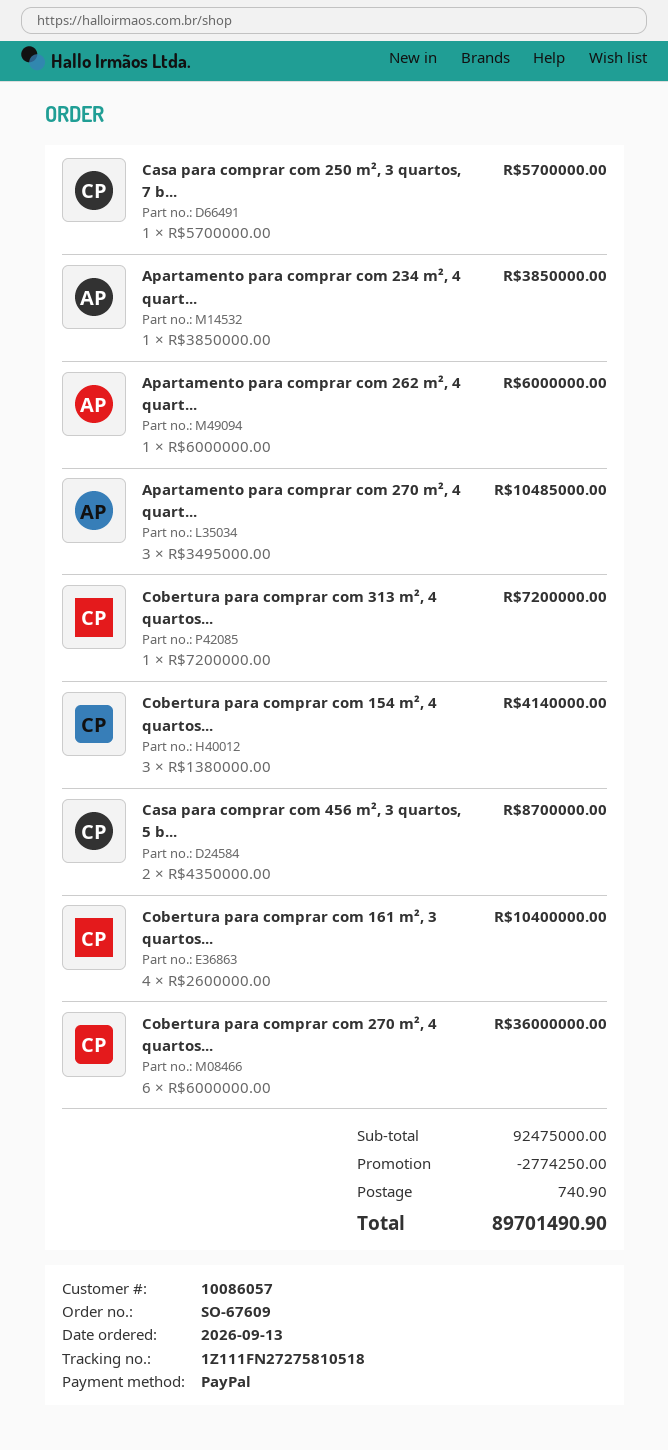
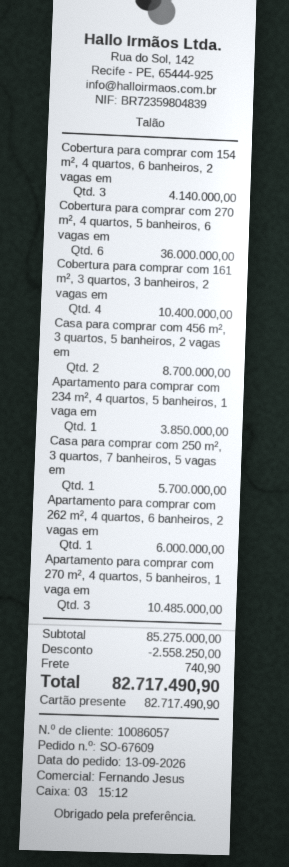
payment method: PayPal -> gift card
Cobertura para comprar com 313 m², 4 quartos...: 1 for 7200000.00 -> none
subtotal: 92475000.00 -> 85275000.00
discount: 2774250.00 -> 2558250.00
total: 89701490.90 -> 82717490.90

